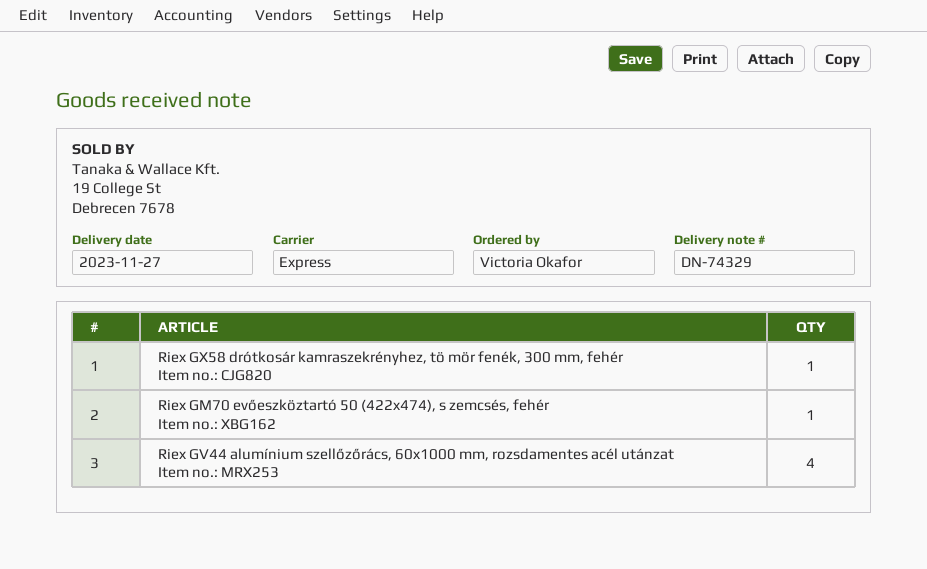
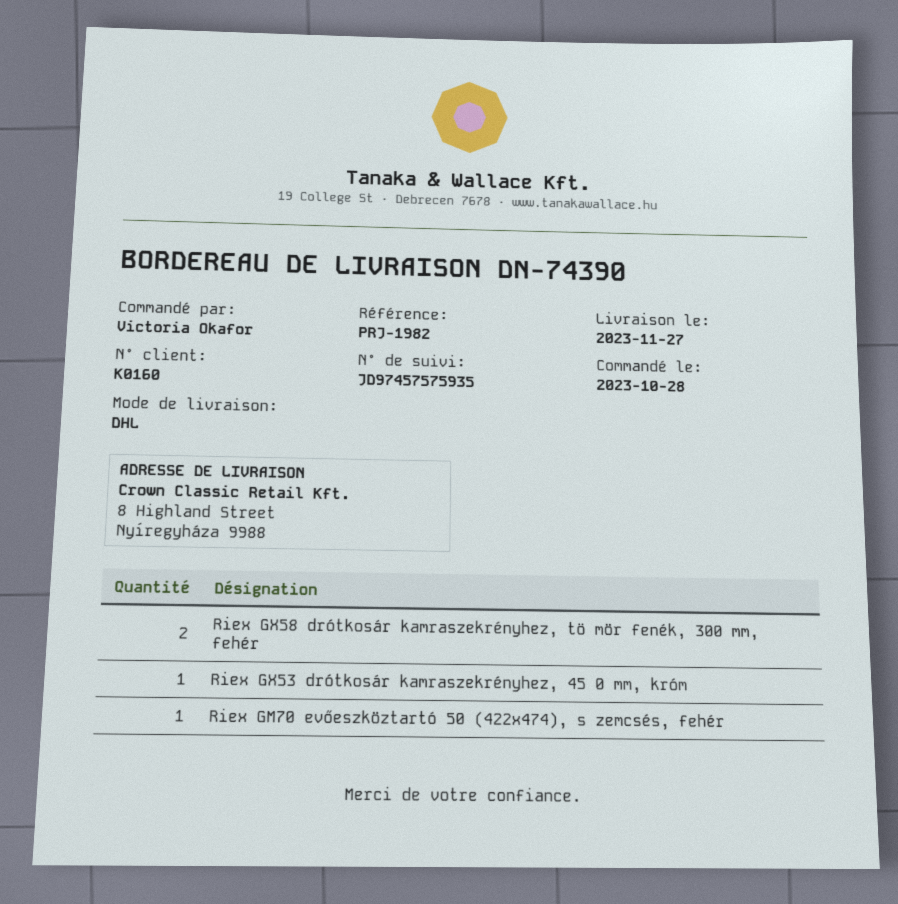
delivery note number: DN-74329 -> DN-74390
shipping method: express -> DHL
Riex GX58 drótkosár kamraszekrényhez, tö mör fenék, 300 mm, fehér: 1 -> 2
Riex GV44 alumínium szellőzőrács, 60x1000 mm, rozsdamentes acél utánzat: 4 -> none
Riex GX53 drótkosár kamraszekrényhez, 45 0 mm, króm: none -> 1

